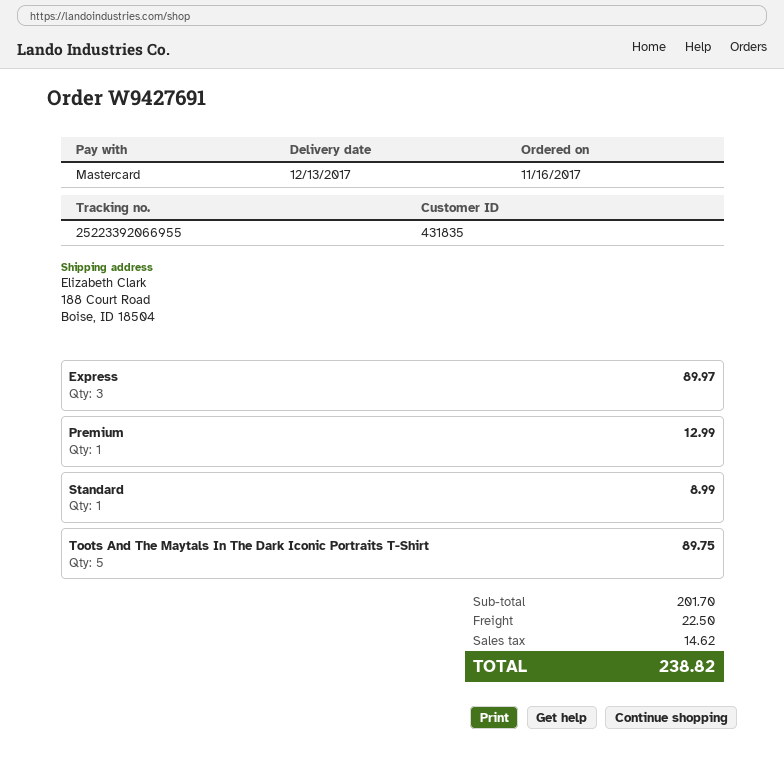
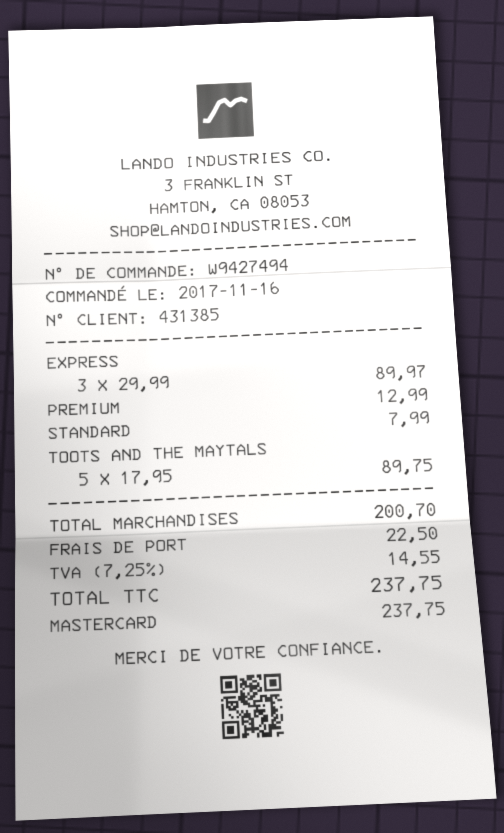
order number: W9427691 -> W9427494
customer number: 431835 -> 431385
Standard: 1 for 8.99 -> 1 for 7.99
subtotal: 201.70 -> 200.70
tax: 14.62 -> 14.55
total: 238.82 -> 237.75

